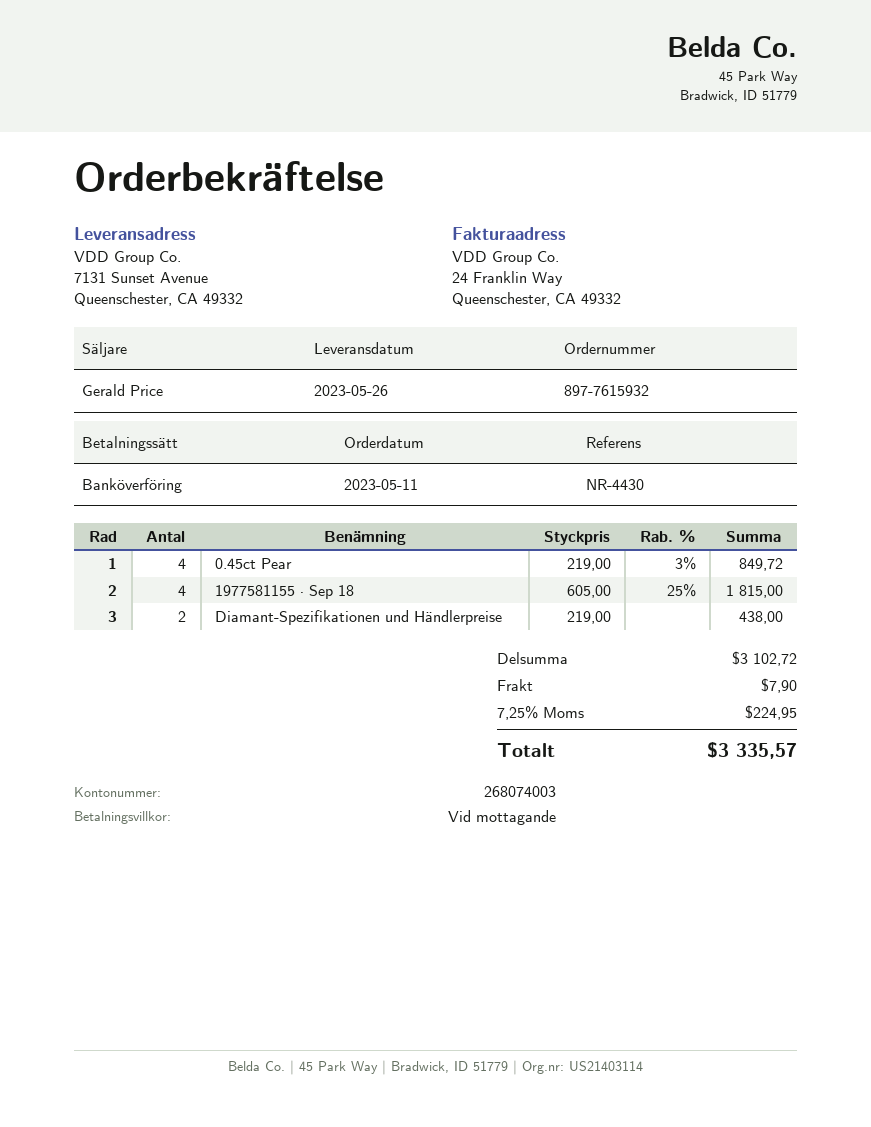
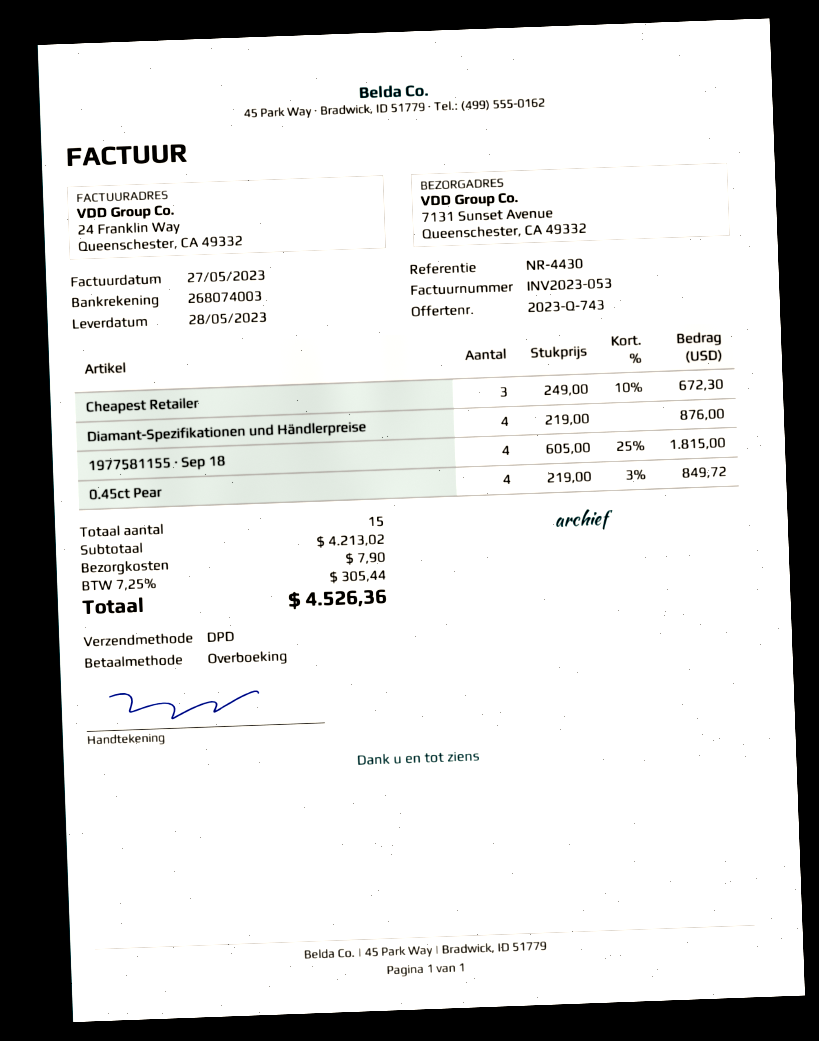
delivery date: 2023-05-26 -> 2023-05-28
Diamant-Spezifikationen und Händlerpreise: 2 x 219.00 = 438.00 -> 4 x 219.00 = 876.00
Cheapest Retailer: none -> 3 x 249.00 - 10% = 672.30
subtotal: 3102.72 -> 4213.02
tax: 7.25% = 224.95 -> 7.25% = 305.44
total: 3335.57 -> 4526.36

